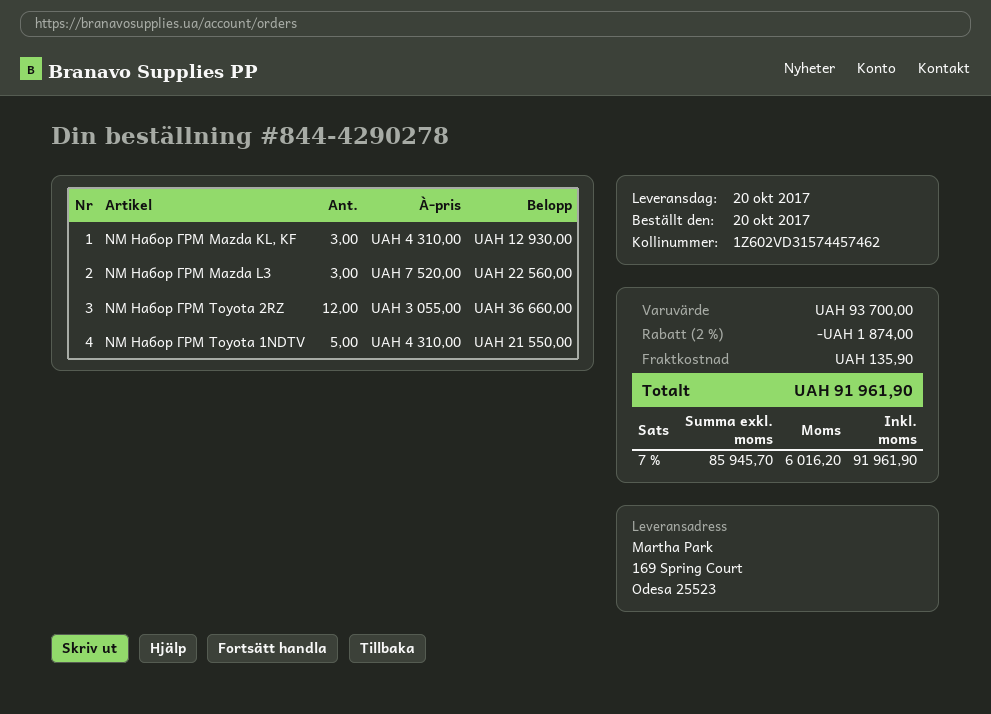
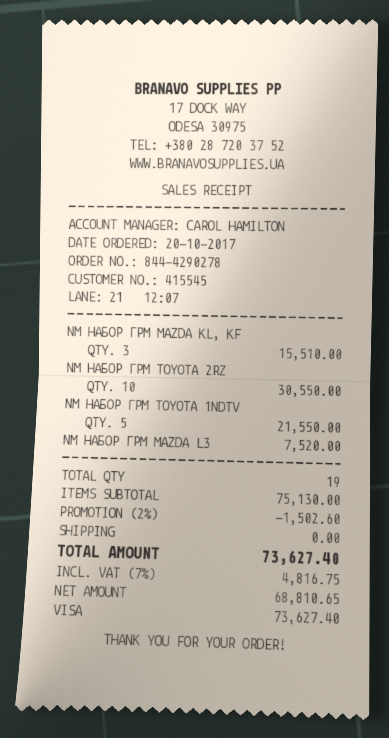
NM Набор ГРМ Mazda KL, KF: 3 for 12930.00 -> 3 for 15510.00
NM Набор ГРМ Mazda L3: 3 for 22560.00 -> 1 for 7520.00
NM Набор ГРМ Toyota 2RZ: 12 for 36660.00 -> 10 for 30550.00
subtotal: 93700.00 -> 75130.00
discount: 2% = 1874.00 -> 2% = 1502.60
shipping: 135.90 -> 0.00
net: 85945.70 -> 68810.65
tax: 7% = 6016.20 -> 7% = 4816.75
total: 91961.90 -> 73627.40

